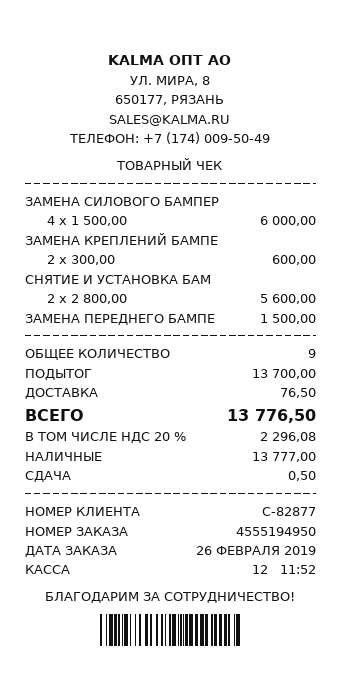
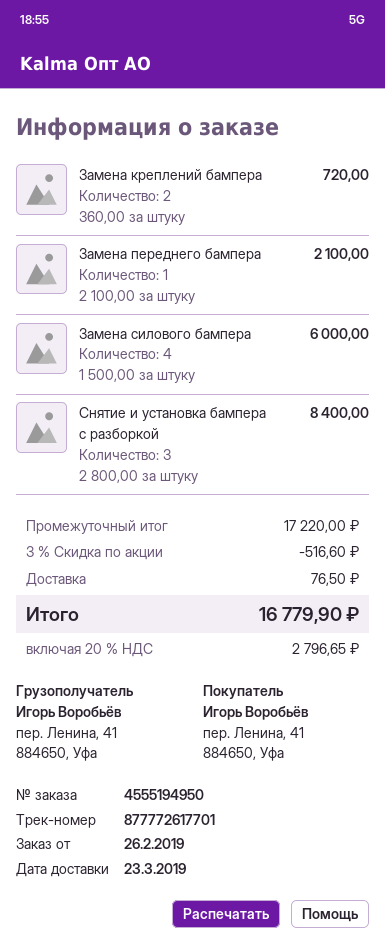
ЗАМЕНА КРЕПЛЕНИЙ БАМПЕ: 2 x 300.00 = 600.00 -> 2 x 360.00 = 720.00
СНЯТИЕ И УСТАНОВКА БАМ: 2 x 2800.00 = 5600.00 -> 3 x 2800.00 = 8400.00
ЗАМЕНА ПЕРЕДНЕГО БАМПЕ: 1 x 1500.00 = 1500.00 -> 1 x 2100.00 = 2100.00
subtotal: 13700.00 -> 17220.00
discount: none -> 3% = 516.60
tax: 20% = 2296.08 -> 20% = 2796.65
total: 13776.50 -> 16779.90

